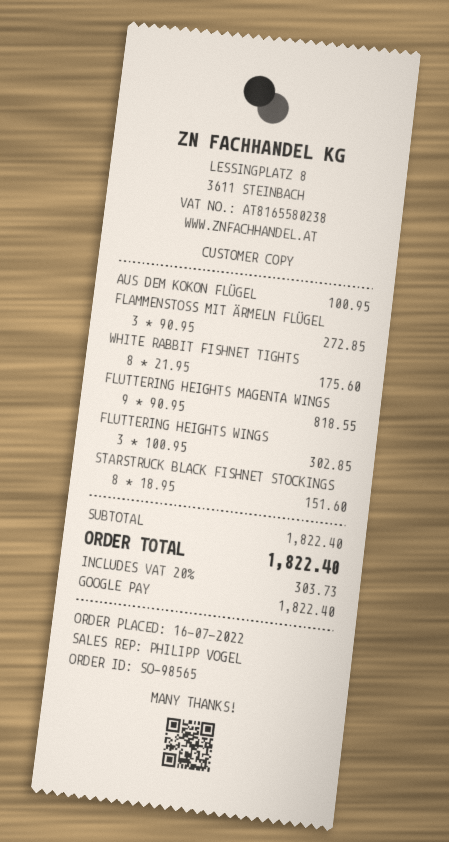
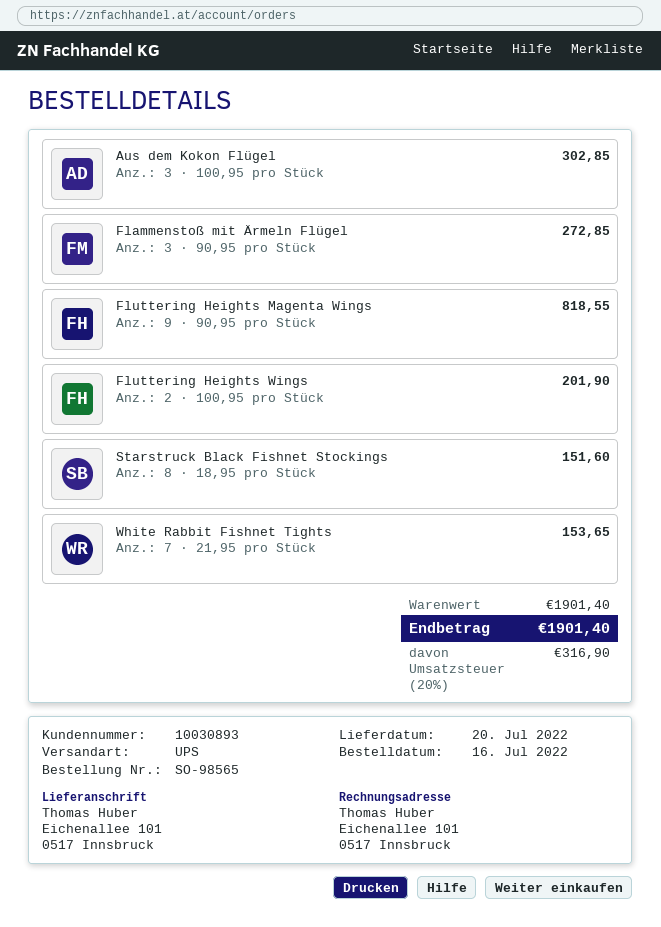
AUS DEM KOKON FLÜGEL: 1 x 100.95 = 100.95 -> 3 x 100.95 = 302.85
WHITE RABBIT FISHNET TIGHTS: 8 x 21.95 = 175.60 -> 7 x 21.95 = 153.65
FLUTTERING HEIGHTS WINGS: 3 x 100.95 = 302.85 -> 2 x 100.95 = 201.90
subtotal: 1822.40 -> 1901.40
tax: 20% = 303.73 -> 20% = 316.90
total: 1822.40 -> 1901.40

